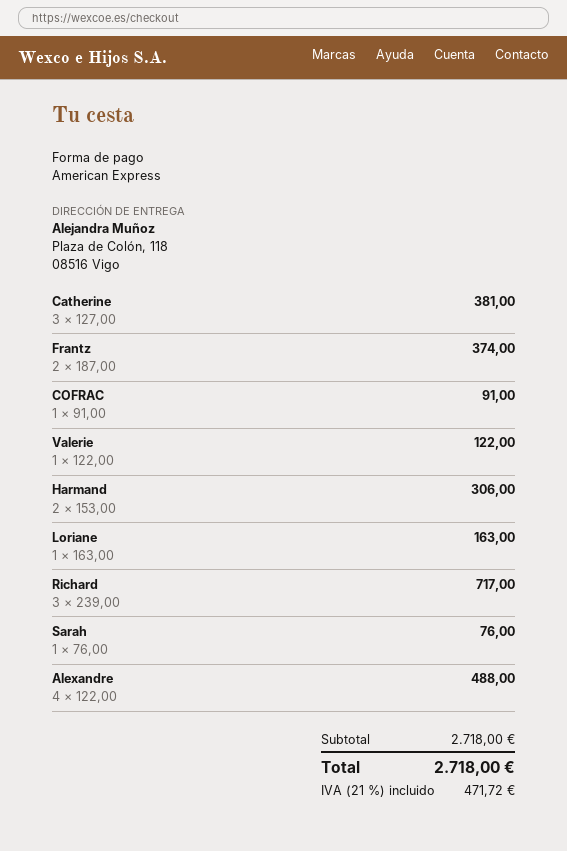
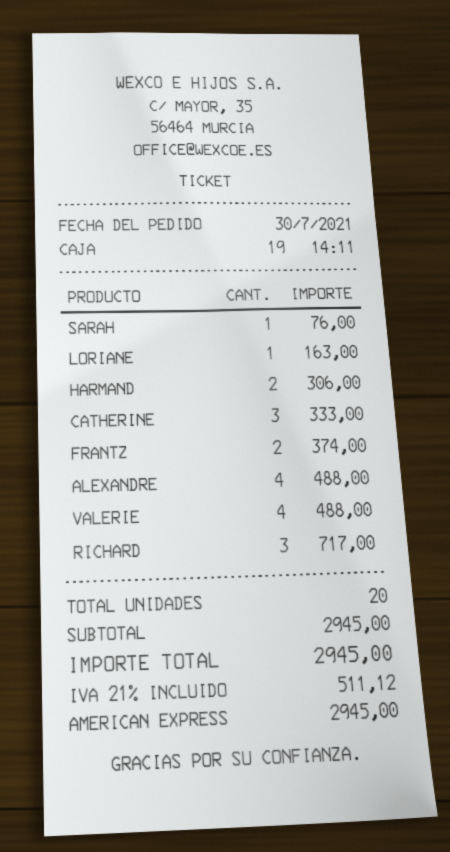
Catherine: 3 for 381.00 -> 3 for 333.00
COFRAC: 1 for 91.00 -> none
Valerie: 1 for 122.00 -> 4 for 488.00
subtotal: 2718.00 -> 2945.00
tax: 21% = 471.72 -> 21% = 511.12
total: 2718.00 -> 2945.00

